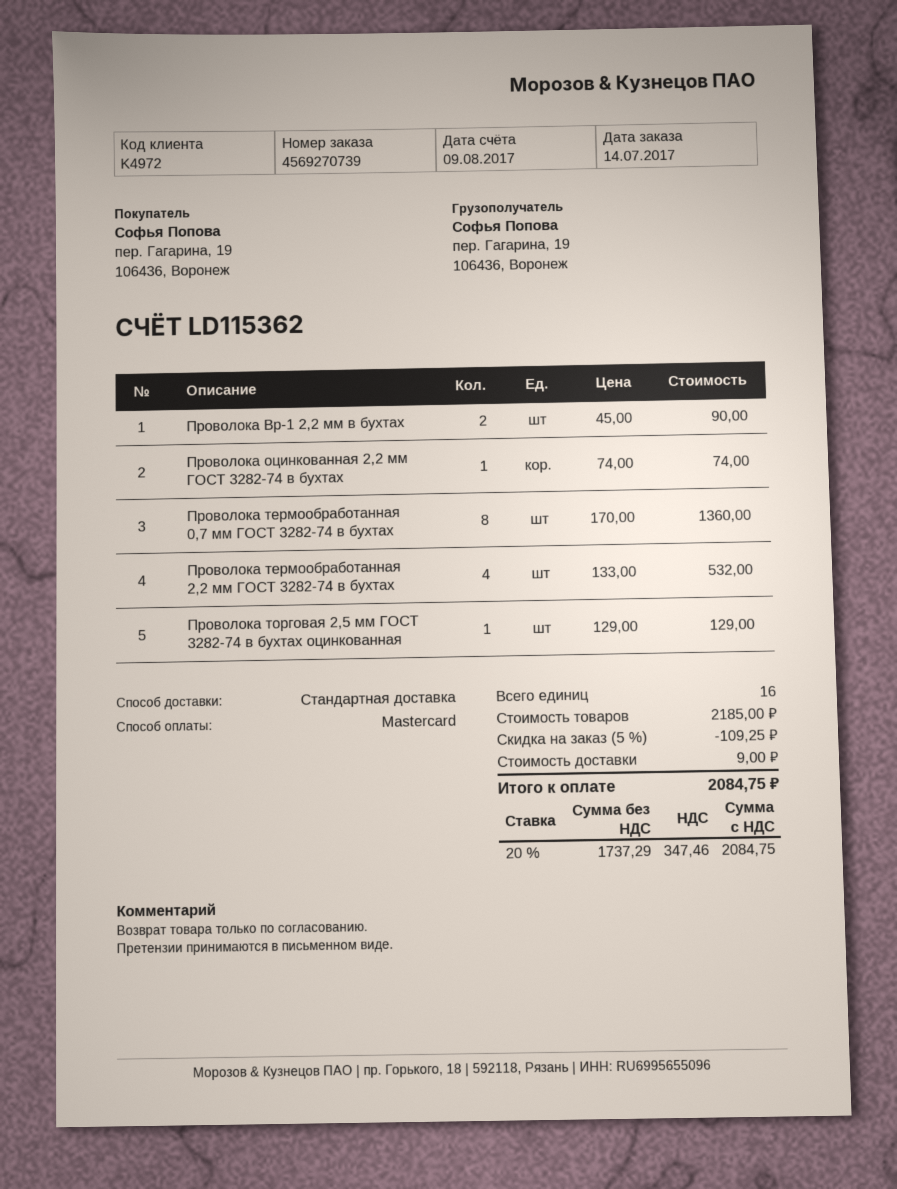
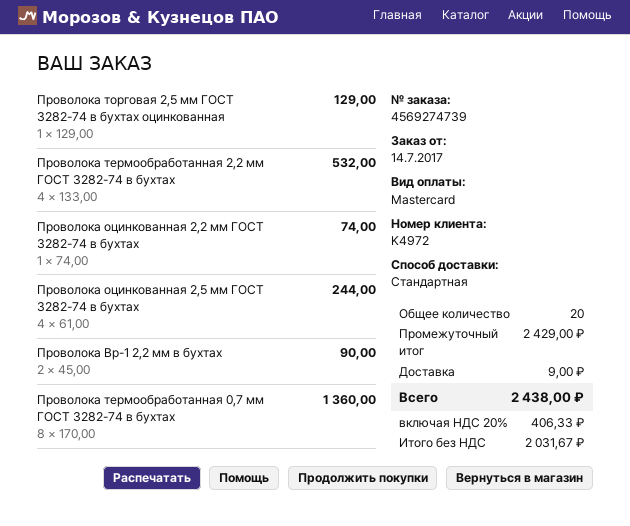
order number: 4569270739 -> 4569274739
Проволока оцинкованная 2,5 мм ГОСТ 3282-74 в бухтах: none -> 4 x 61.00 = 244.00
total quantity: 16 -> 20
subtotal: 2185.00 -> 2429.00
discount: 5% = 109.25 -> none
net: 1737.29 -> 2031.67
tax: 20% = 347.46 -> 20% = 406.33
total: 2084.75 -> 2438.00

